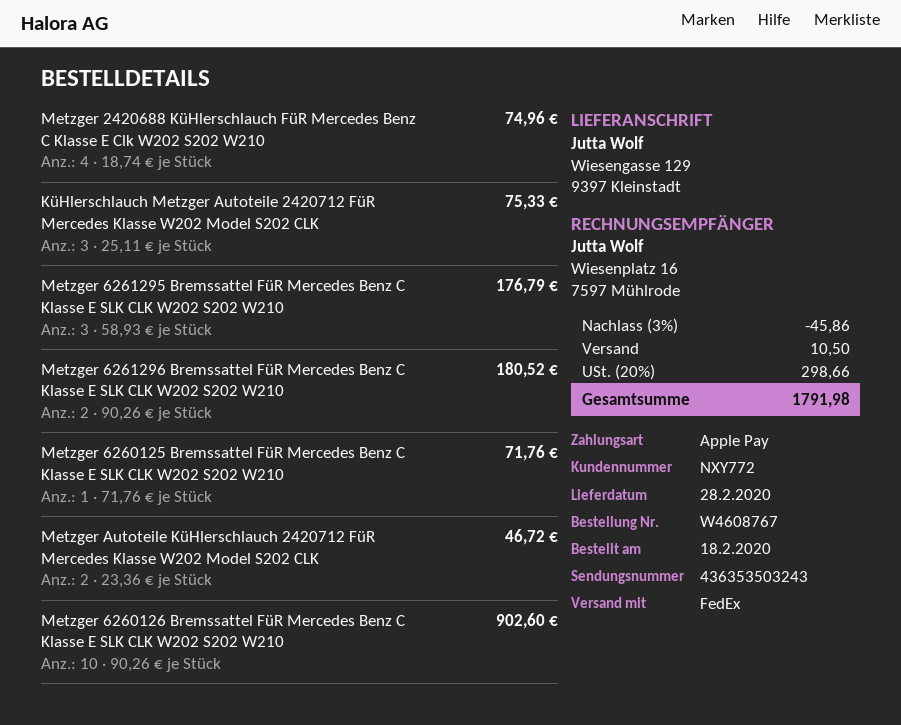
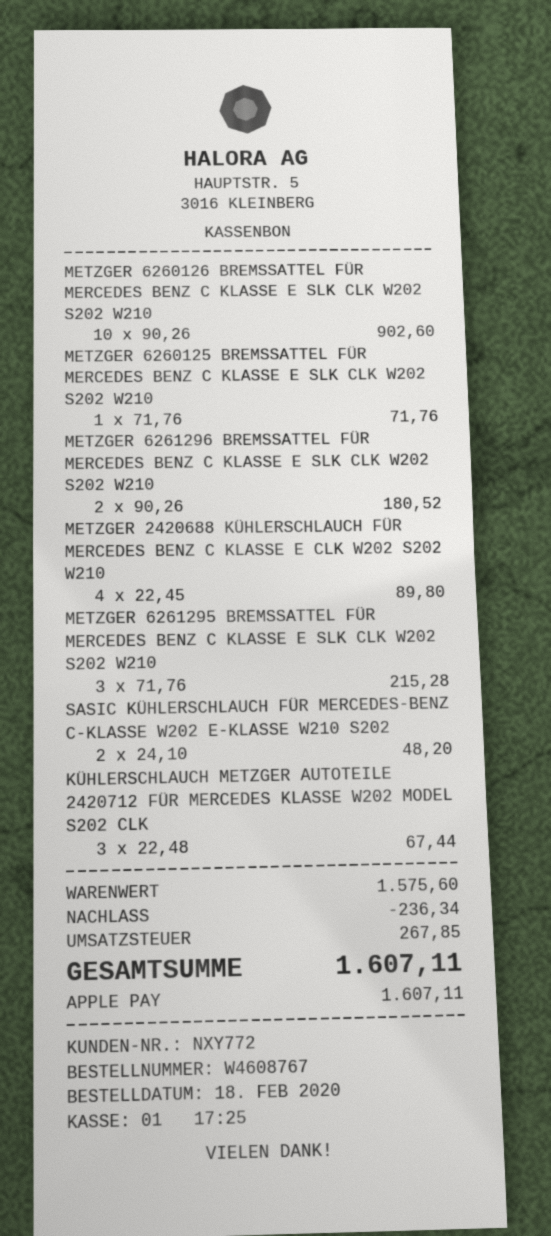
Metzger 2420688 KüHlerschlauch FüR Mercedes Benz C Klasse E Clk W202 S202 W210: 4 x 18.74 = 74.96 -> 4 x 22.45 = 89.80
KüHlerschlauch Metzger Autoteile 2420712 FüR Mercedes Klasse W202 Model S202 CLK: 3 x 25.11 = 75.33 -> 3 x 22.48 = 67.44
Metzger 6261295 Bremssattel FüR Mercedes Benz C Klasse E SLK CLK W202 S202 W210: 3 x 58.93 = 176.79 -> 3 x 71.76 = 215.28
Metzger Autoteile KüHlerschlauch 2420712 FüR Mercedes Klasse W202 Model S202 CLK: 2 x 23.36 = 46.72 -> none
SASIC KÜHLERSCHLAUCH FÜR MERCEDES-BENZ C-KLASSE W202 E-KLASSE W210 S202: none -> 2 x 24.10 = 48.20
discount: 45.86 -> 236.34
shipping: 10.50 -> none
tax: 298.66 -> 267.85
total: 1791.98 -> 1607.11

